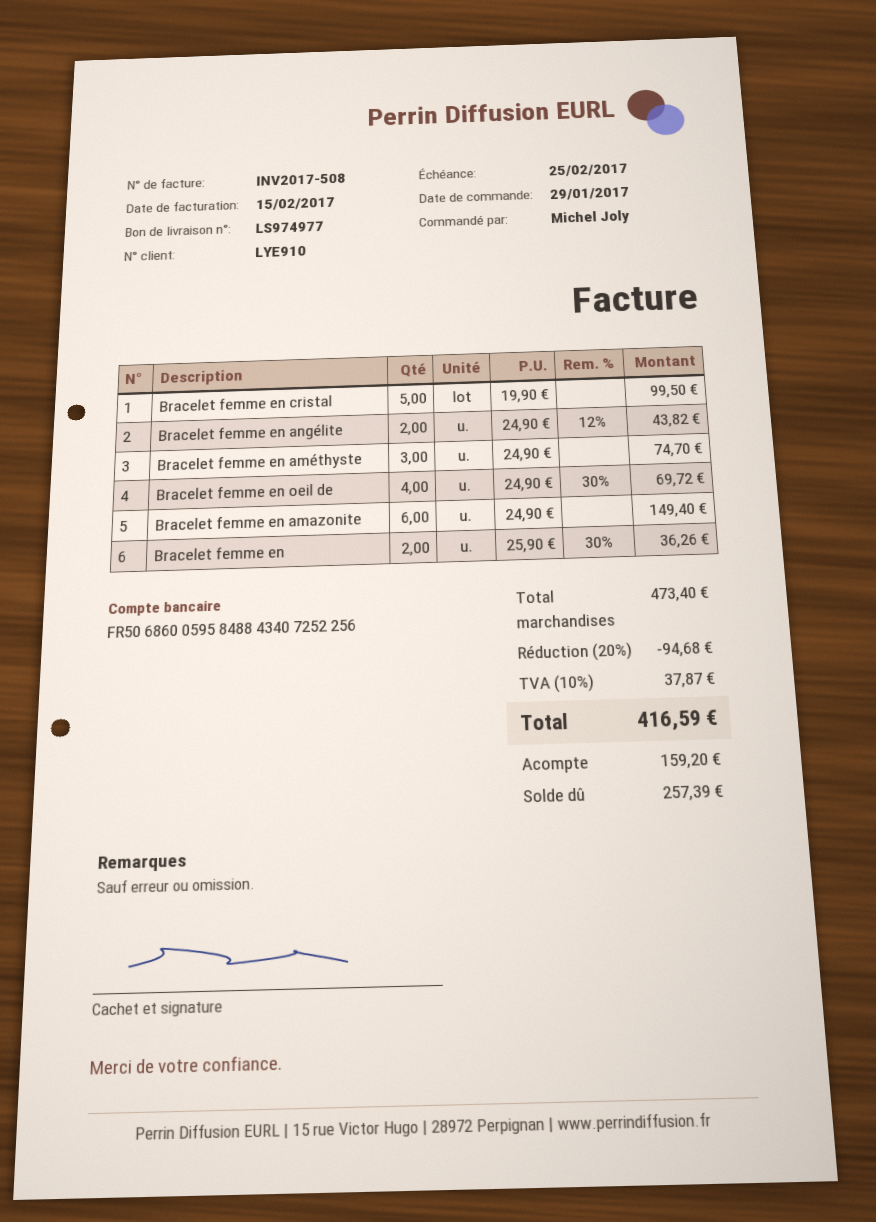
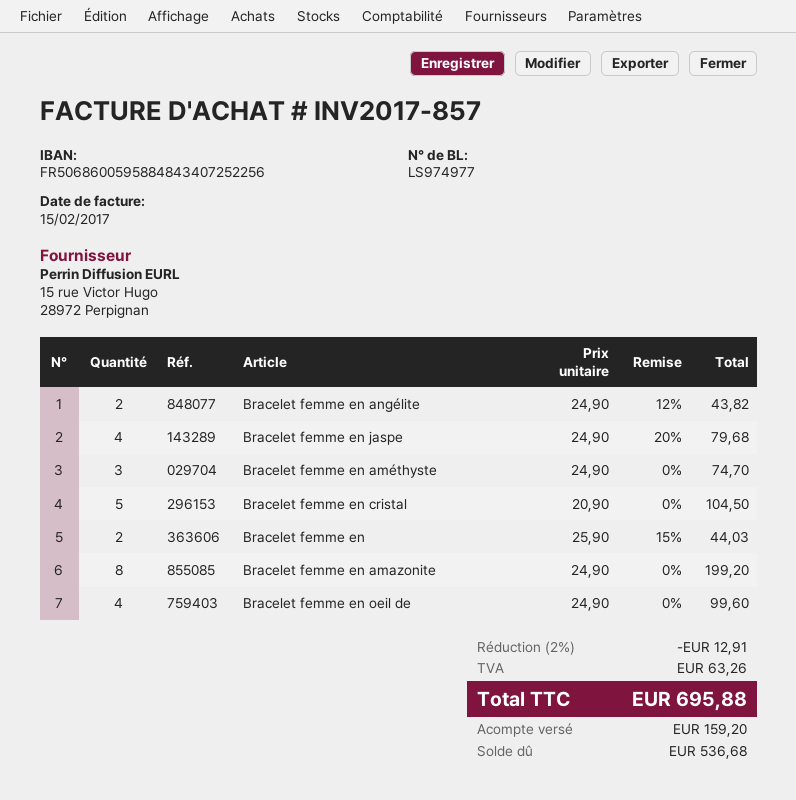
invoice number: INV2017-508 -> INV2017-857
bank account: FR5068600595848843407252256 -> FR5068600595884843407252256
Bracelet femme en cristal: 5 x 19.90 = 99.50 -> 5 x 20.90 = 104.50
Bracelet femme en oeil de: 4 x 24.90 - 30% = 69.72 -> 4 x 24.90 = 99.60
Bracelet femme en amazonite: 6 x 24.90 = 149.40 -> 8 x 24.90 = 199.20
Bracelet femme en: 2 x 25.90 - 30% = 36.26 -> 2 x 25.90 - 15% = 44.03
Bracelet femme en jaspe: none -> 4 x 24.90 - 20% = 79.68
discount: 20% = 94.68 -> 2% = 12.91
tax: 37.87 -> 63.26
total: 416.59 -> 695.88
balance: 257.39 -> 536.68

